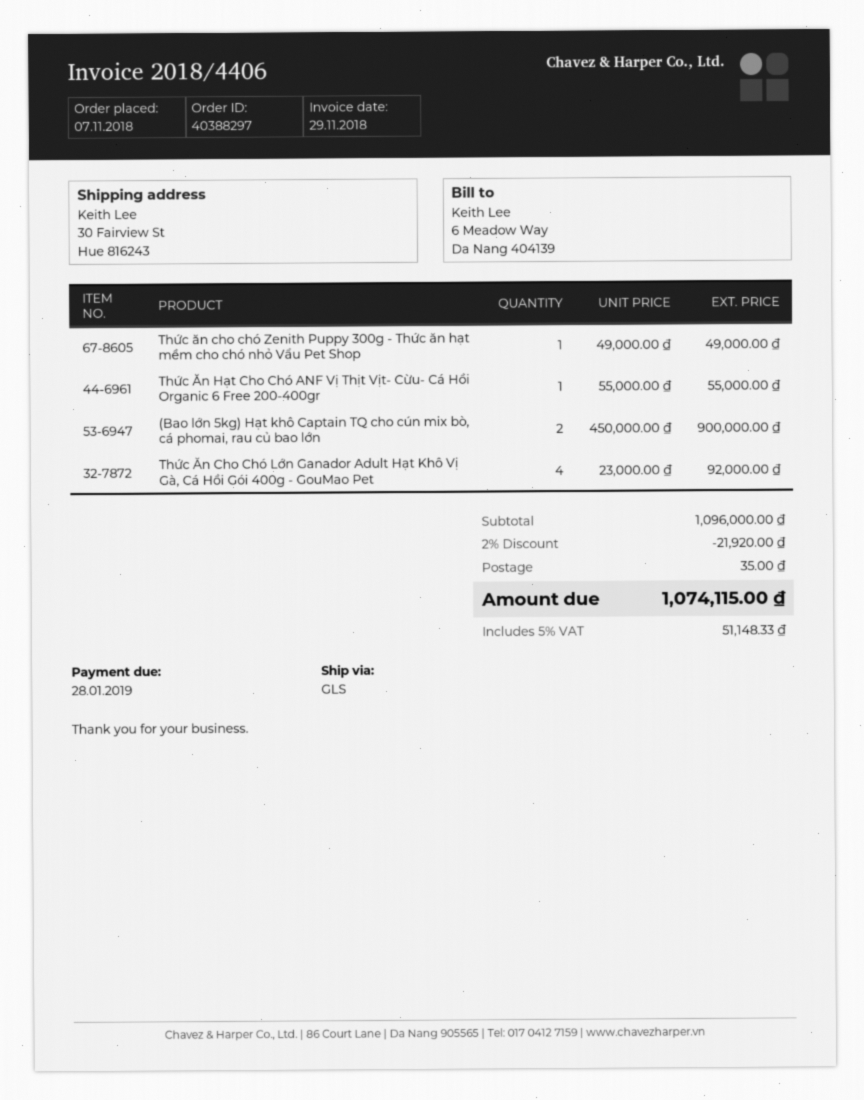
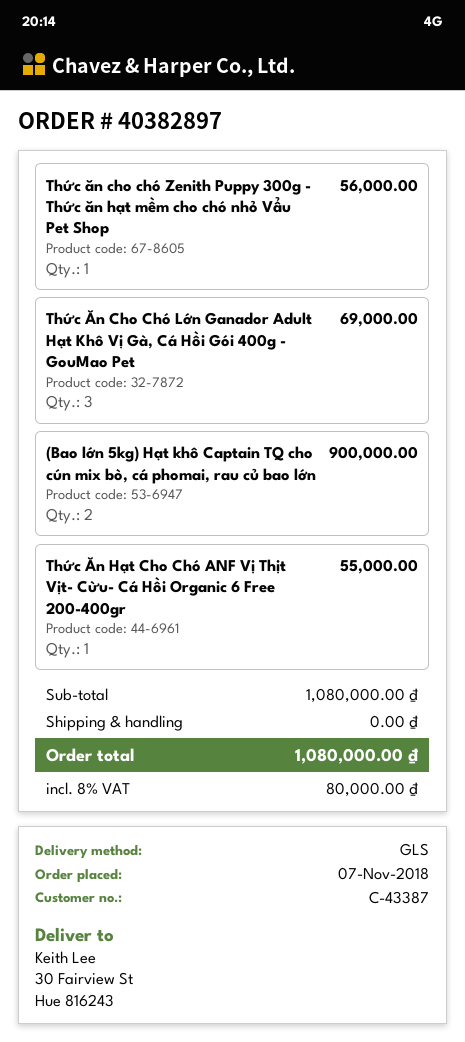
order number: 40388297 -> 40382897
Thức ăn cho chó Zenith Puppy 300g - Thức ăn hạt mềm cho chó nhỏ Vẩu Pet Shop: 1 for 49000.00 -> 1 for 56000.00
Thức Ăn Cho Chó Lớn Ganador Adult Hạt Khô Vị Gà, Cá Hồi Gói 400g - GouMao Pet: 4 for 92000.00 -> 3 for 69000.00
subtotal: 1096000.00 -> 1080000.00
discount: 2% = 21920.00 -> none
shipping: 35.00 -> 0.00
tax: 5% = 51148.33 -> 8% = 80000.00
total: 1074115.00 -> 1080000.00

